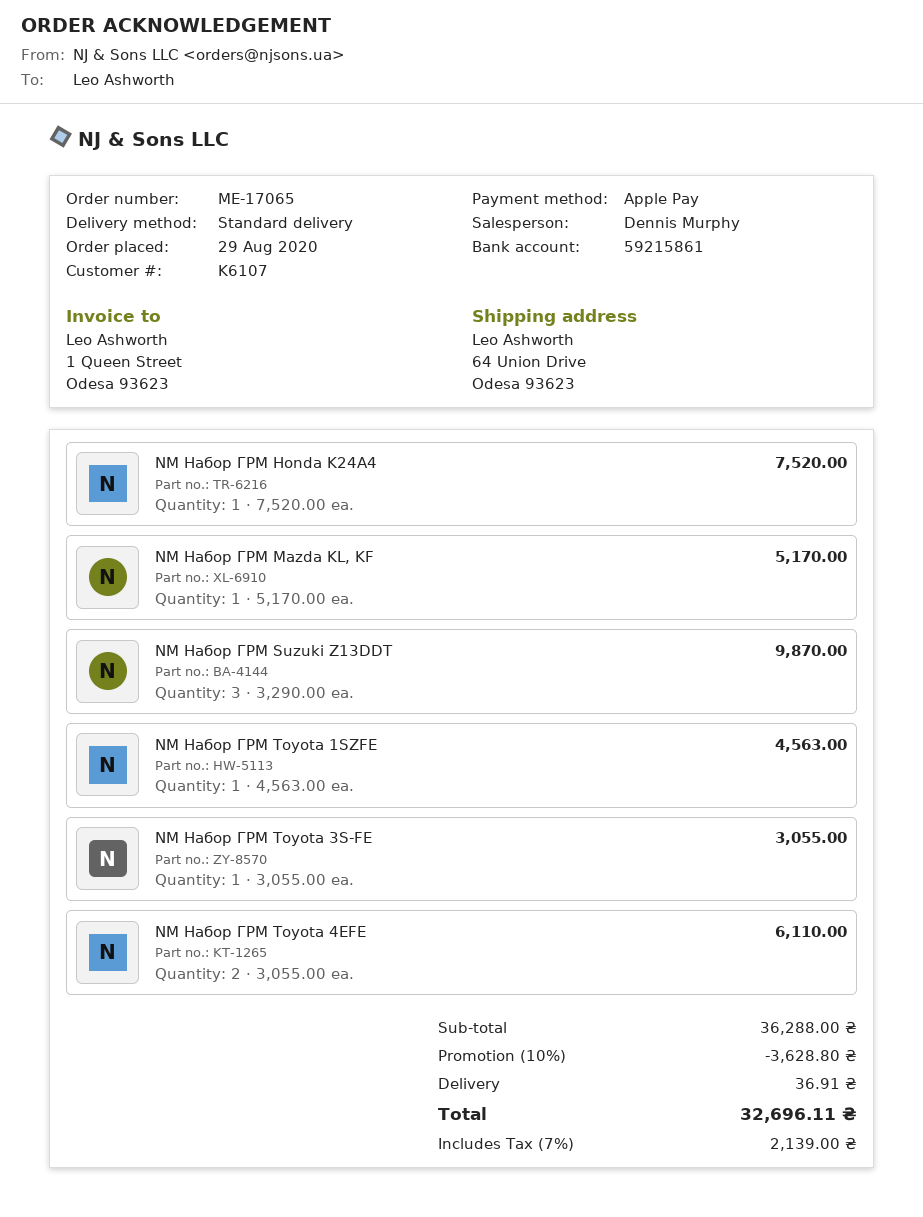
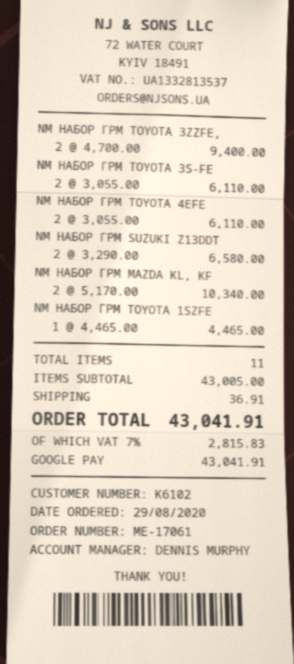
order number: ME-17065 -> ME-17061
customer number: K6107 -> K6102
payment method: Apple Pay -> Google Pay
NM Набор ГРМ Honda K24A4: 1 x 7520.00 = 7520.00 -> none
NM Набор ГРМ Mazda KL, KF: 1 x 5170.00 = 5170.00 -> 2 x 5170.00 = 10340.00
NM Набор ГРМ Suzuki Z13DDT: 3 x 3290.00 = 9870.00 -> 2 x 3290.00 = 6580.00
NM Набор ГРМ Toyota 1SZFE: 1 x 4563.00 = 4563.00 -> 1 x 4465.00 = 4465.00
NM Набор ГРМ Toyota 3S-FE: 1 x 3055.00 = 3055.00 -> 2 x 3055.00 = 6110.00
NM НАБОР ГРМ TOYOTA 3ZZFE,: none -> 2 x 4700.00 = 9400.00
subtotal: 36288.00 -> 43005.00
discount: 10% = 3628.80 -> none
tax: 7% = 2139.00 -> 7% = 2815.83
total: 32696.11 -> 43041.91

